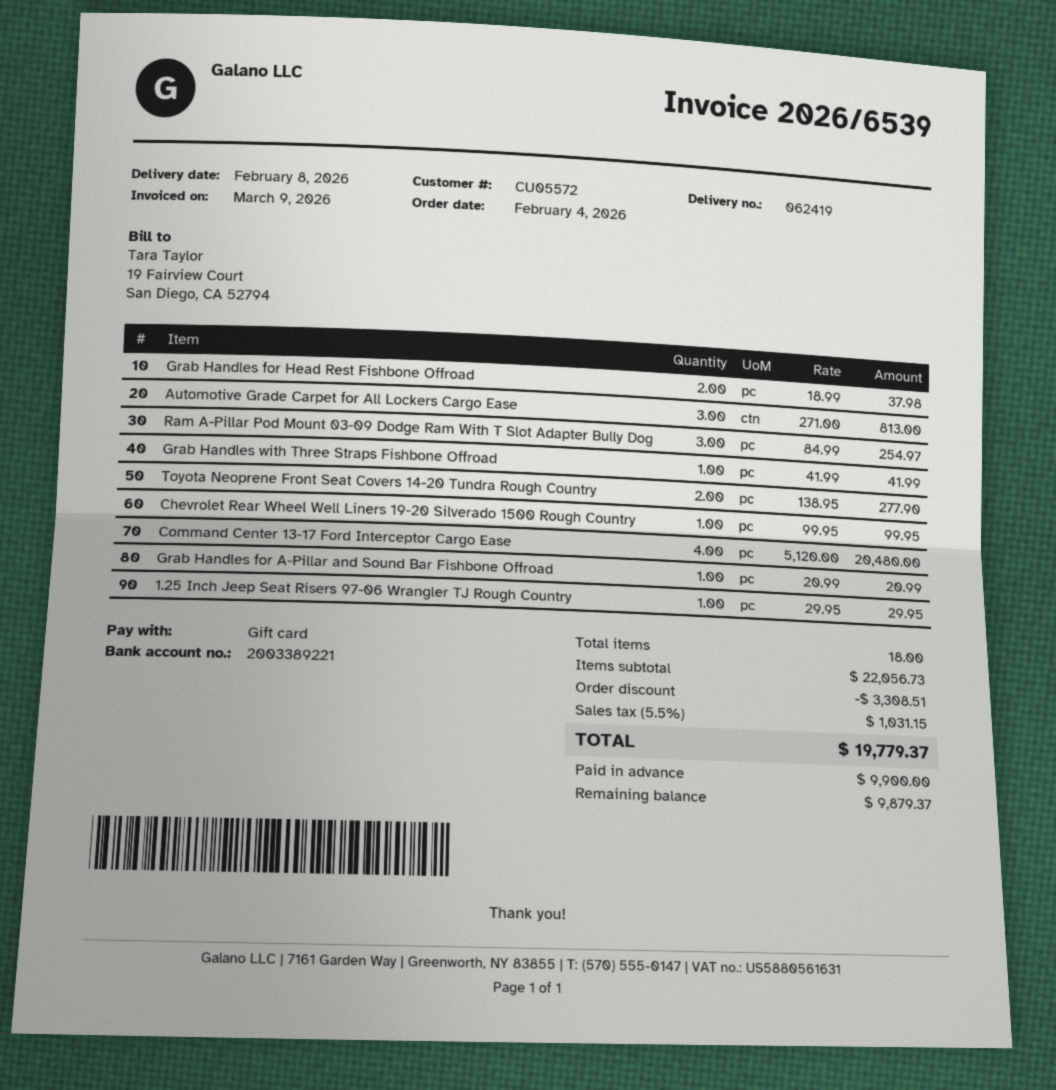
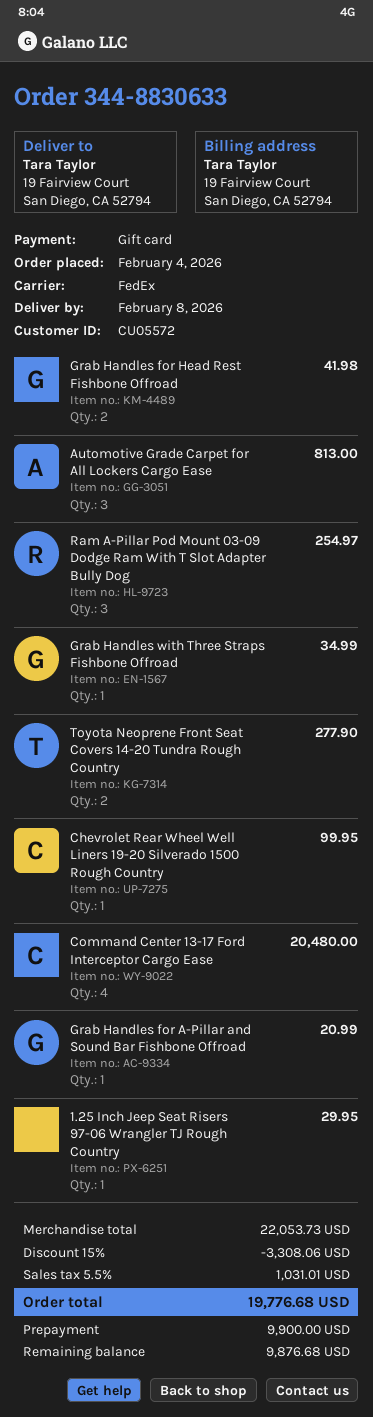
Grab Handles for Head Rest Fishbone Offroad: 2 for 37.98 -> 2 for 41.98
Grab Handles with Three Straps Fishbone Offroad: 1 for 41.99 -> 1 for 34.99
subtotal: 22056.73 -> 22053.73
discount: 3308.51 -> 3308.06
tax: 5.5% = 1031.15 -> 5.5% = 1031.01
total: 19779.37 -> 19776.68
balance: 9879.37 -> 9876.68

